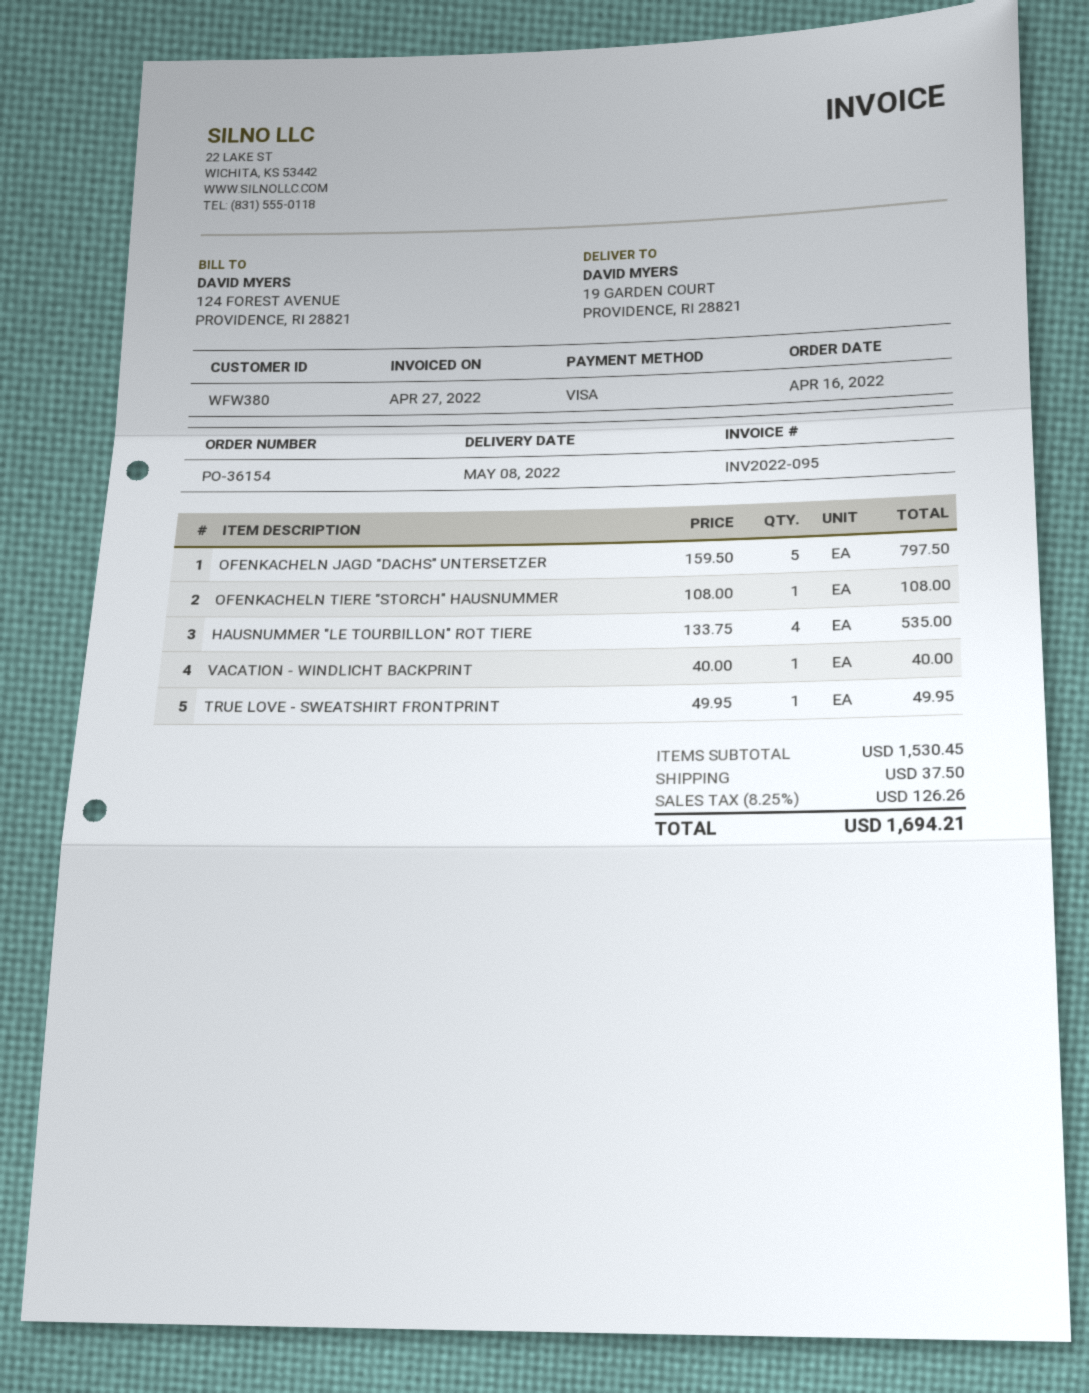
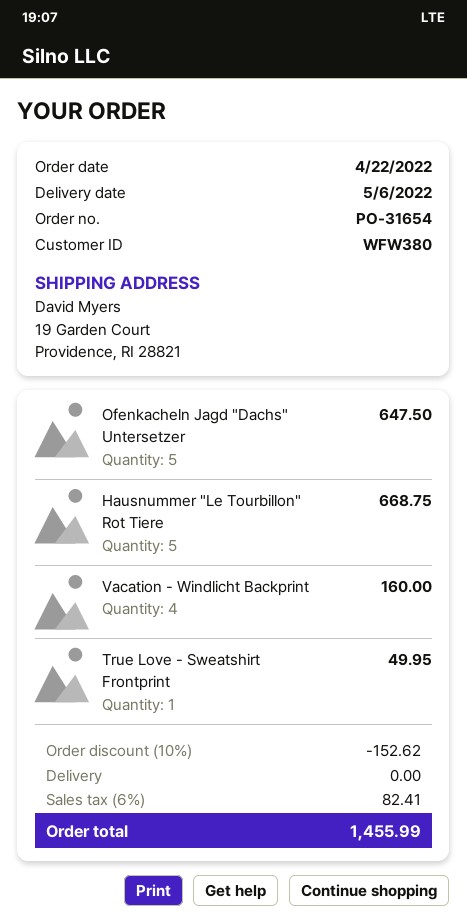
order number: PO-36154 -> PO-31654
order date: 2022-04-16 -> 2022-04-22
delivery date: 2022-05-08 -> 2022-05-06
OFENKACHELN JAGD "DACHS" UNTERSETZER: 5 for 797.50 -> 5 for 647.50
OFENKACHELN TIERE "STORCH" HAUSNUMMER: 1 for 108.00 -> none
HAUSNUMMER "LE TOURBILLON" ROT TIERE: 4 for 535.00 -> 5 for 668.75
VACATION - WINDLICHT BACKPRINT: 1 for 40.00 -> 4 for 160.00
discount: none -> 10% = 152.62
shipping: 37.50 -> 0.00
tax: 8.25% = 126.26 -> 6% = 82.41
total: 1694.21 -> 1455.99

